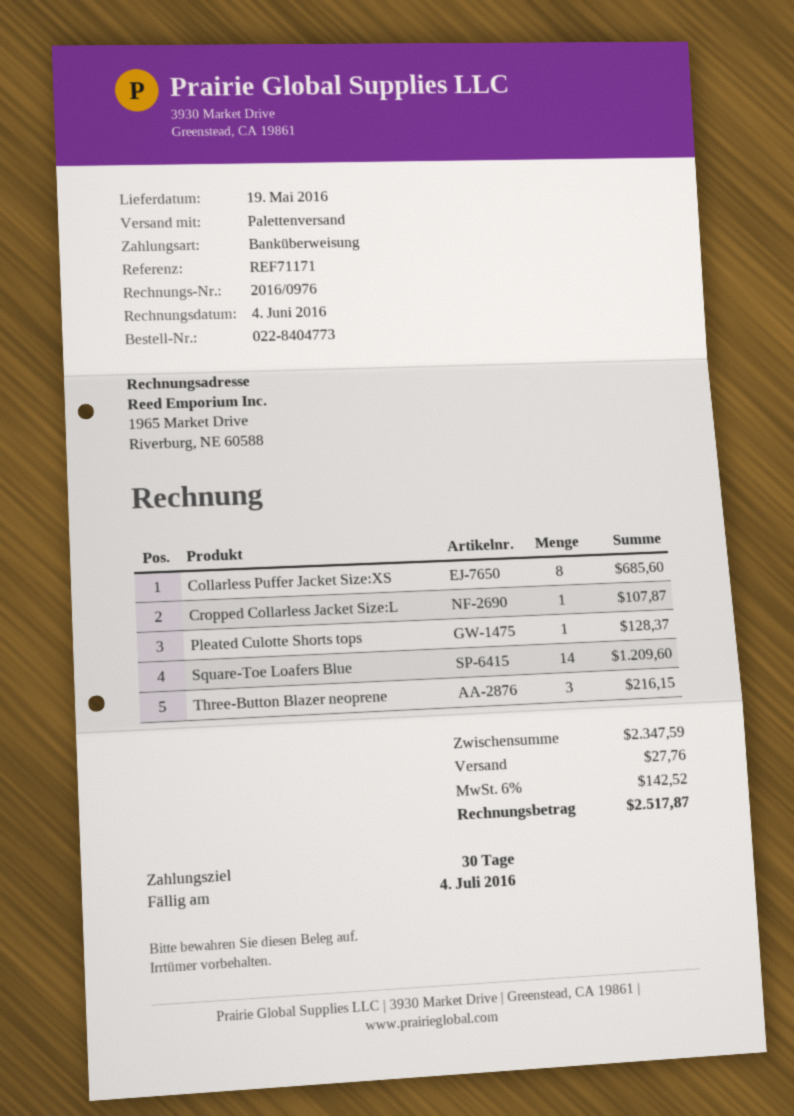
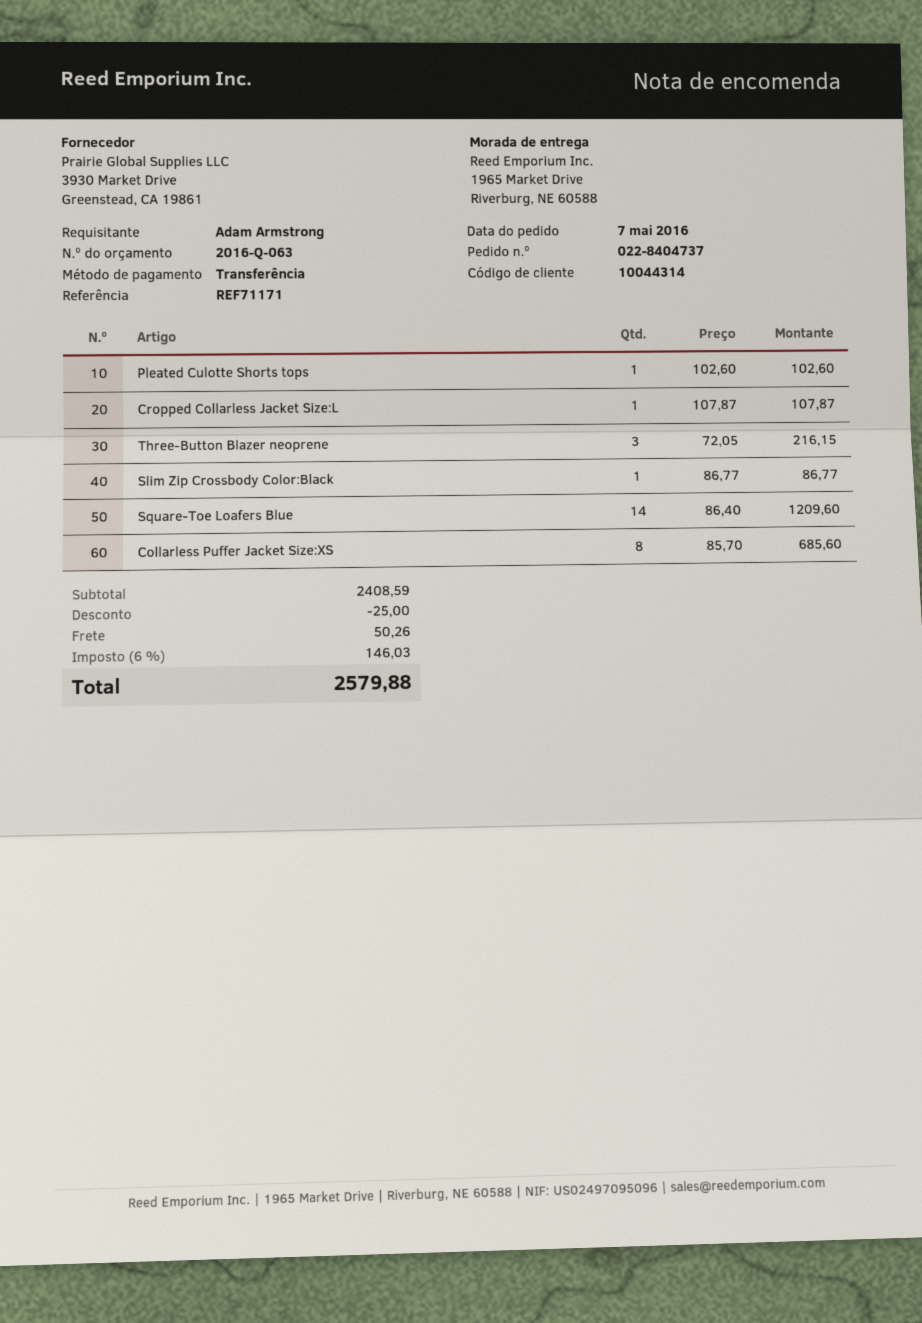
order number: 022-8404773 -> 022-8404737
Pleated Culotte Shorts tops: 1 for 128.37 -> 1 for 102.60
Slim Zip Crossbody Color:Black: none -> 1 for 86.77
subtotal: 2347.59 -> 2408.59
discount: none -> 25.00
shipping: 27.76 -> 50.26
tax: 6% = 142.52 -> 6% = 146.03
total: 2517.87 -> 2579.88

